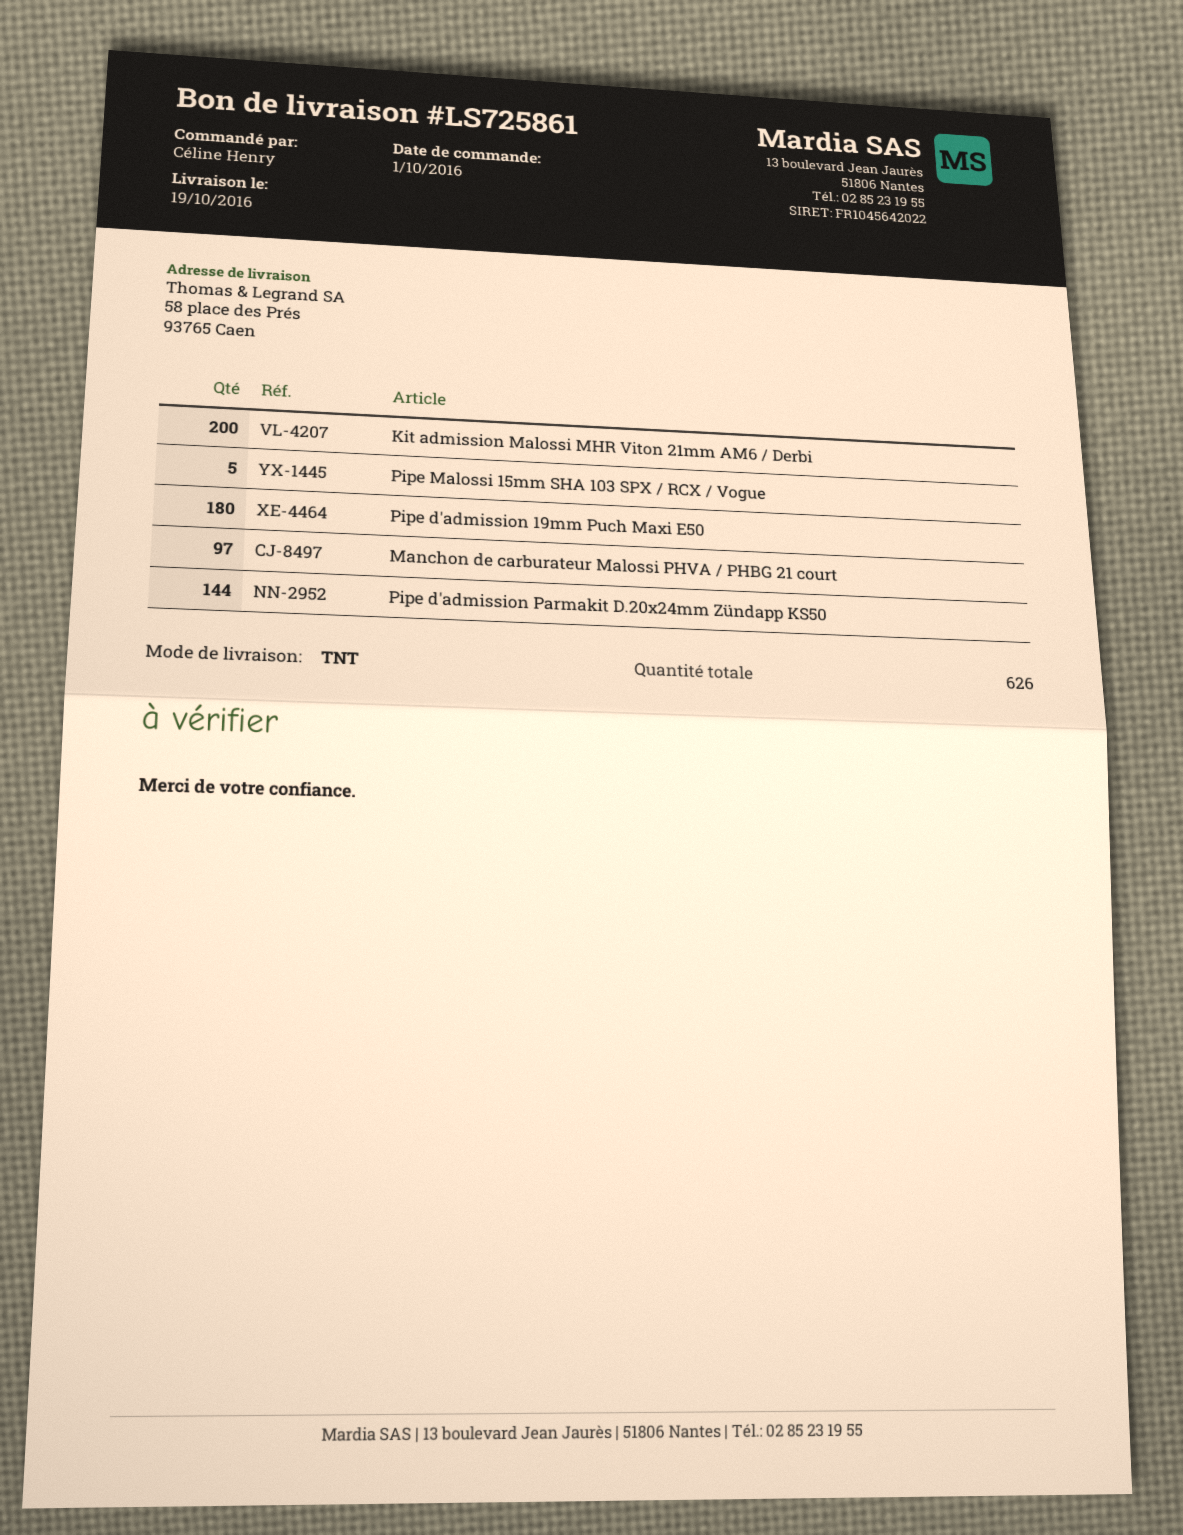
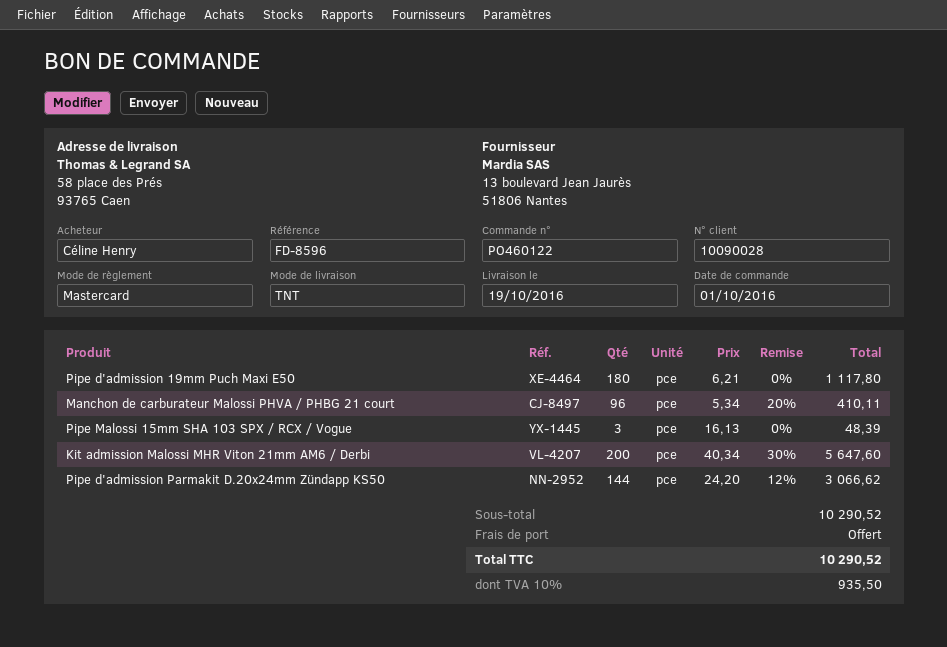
Pipe Malossi 15mm SHA 103 SPX / RCX / Vogue: 5 -> 3
Manchon de carburateur Malossi PHVA / PHBG 21 court: 97 -> 96

